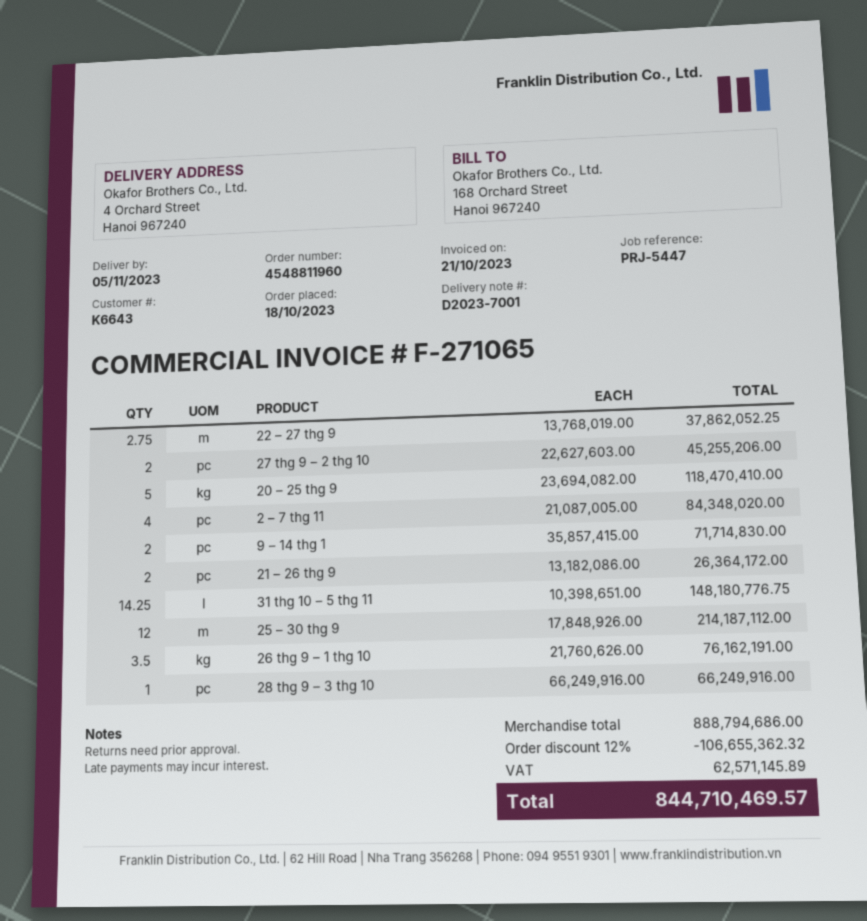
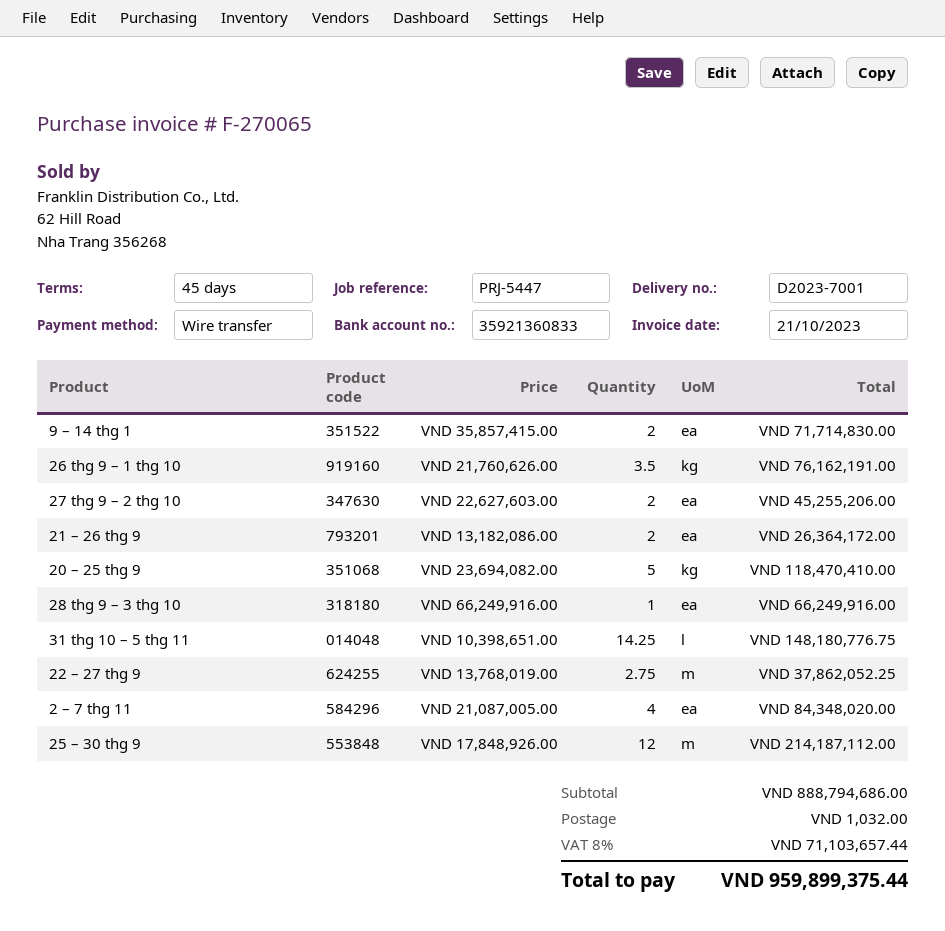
invoice number: F-271065 -> F-270065
discount: 12% = 106655362.32 -> none
shipping: none -> 1032.00
tax: 62571145.89 -> 71103657.44
total: 844710469.57 -> 959899375.44

